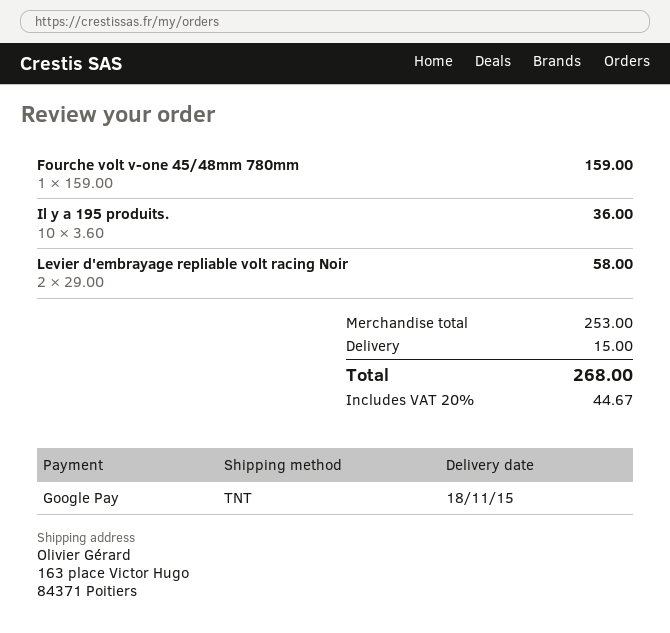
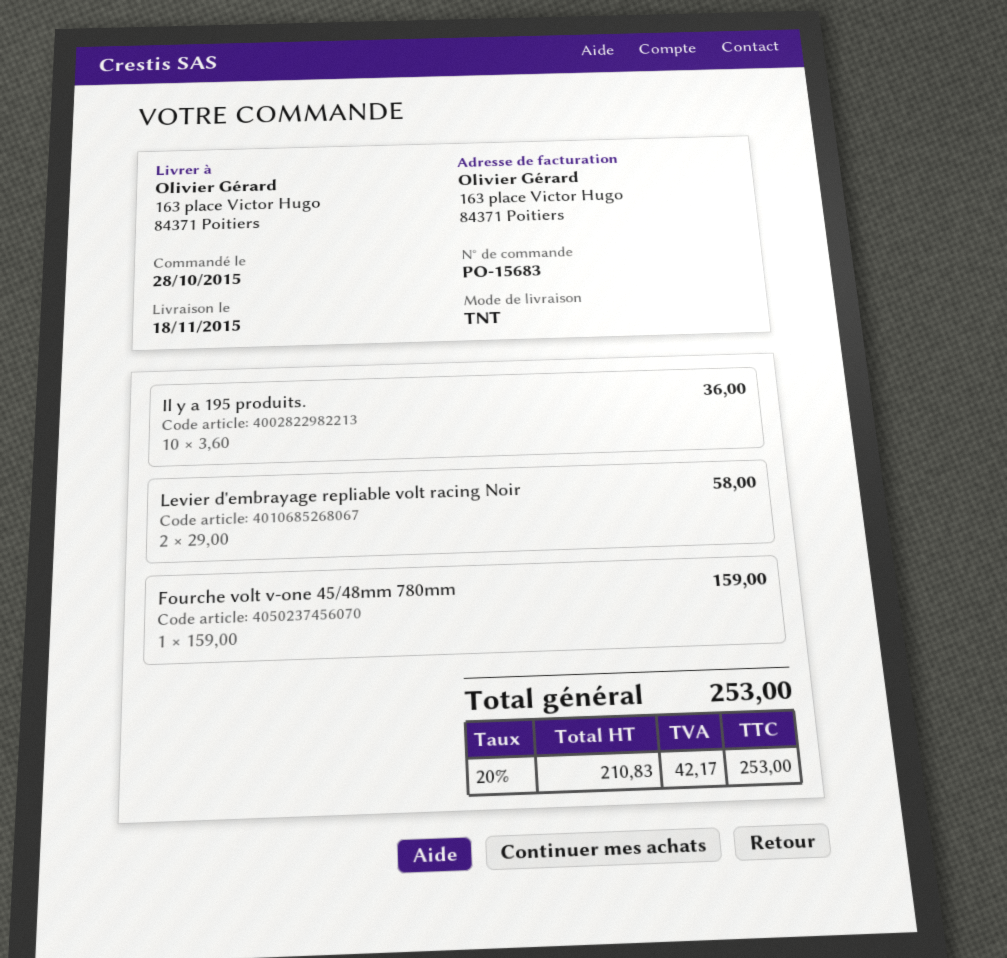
shipping: 15.00 -> none
tax: 20% = 44.67 -> 20% = 42.17
total: 268.00 -> 253.00

